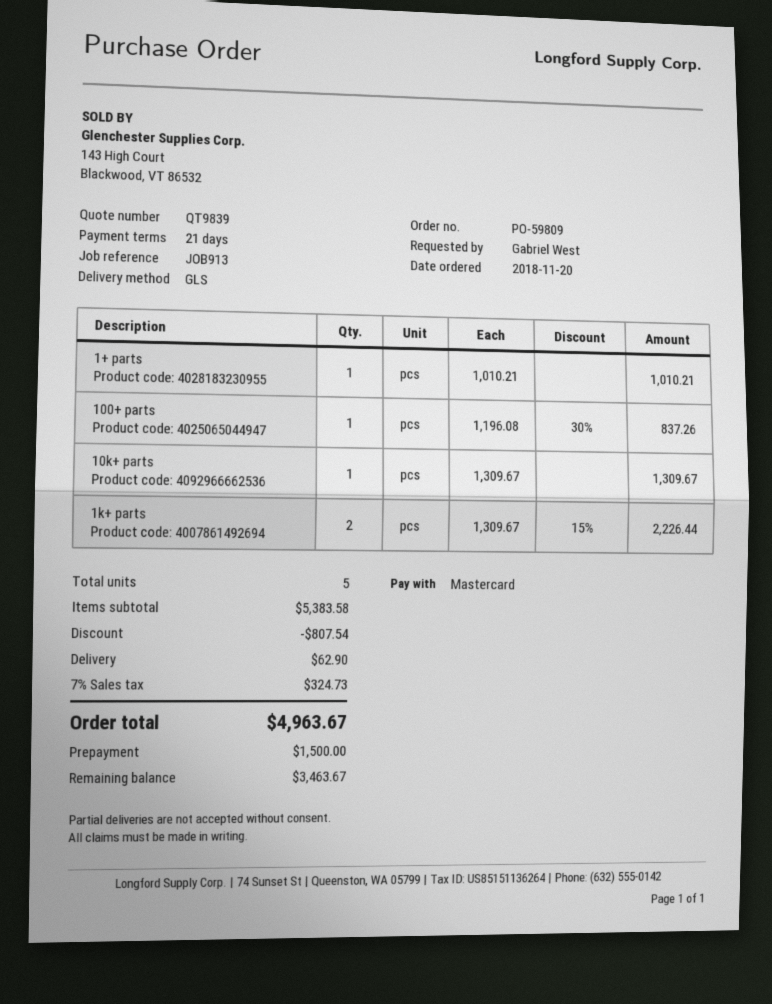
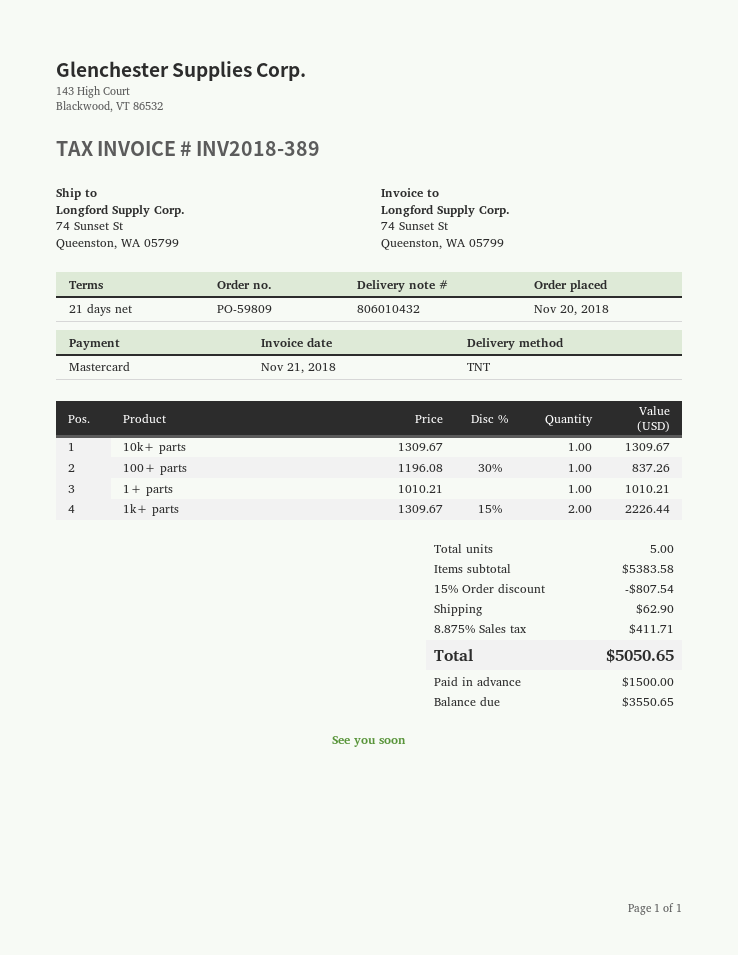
shipping method: GLS -> TNT
tax: 7% = 324.73 -> 8.875% = 411.71
total: 4963.67 -> 5050.65
balance: 3463.67 -> 3550.65

